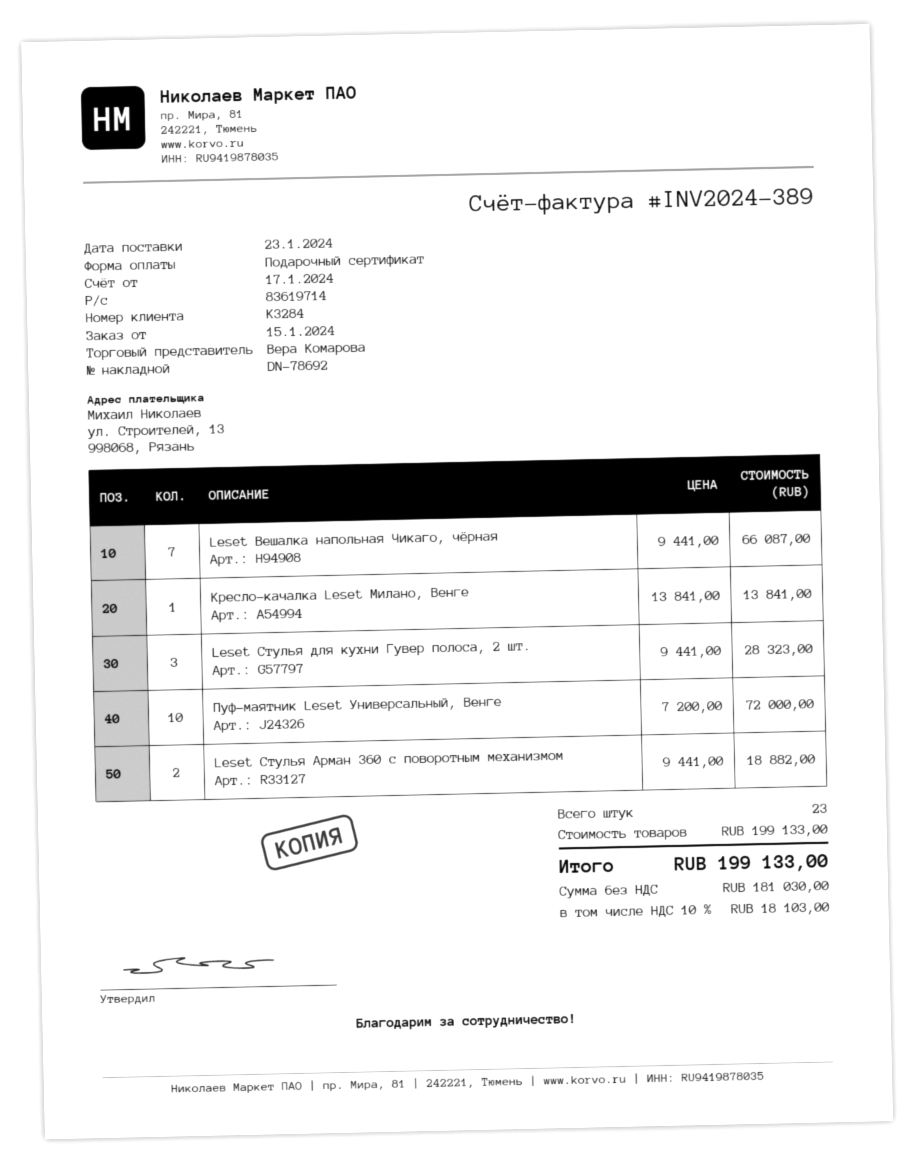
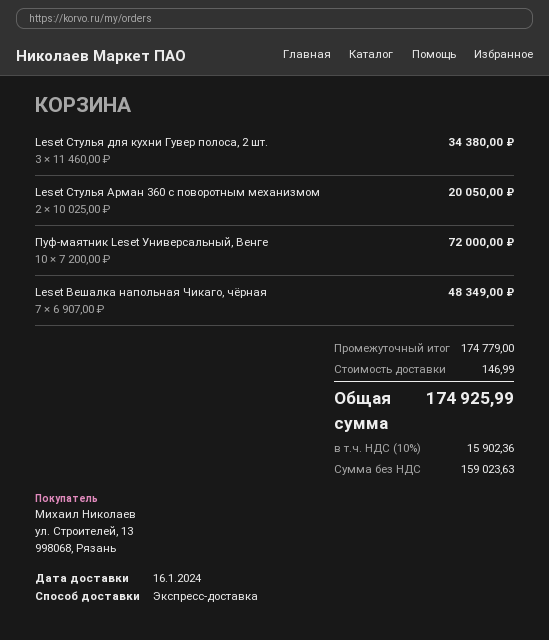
delivery date: 2024-01-23 -> 2024-01-16
Leset Вешалка напольная Чикаго, чёрная: 7 x 9441.00 = 66087.00 -> 7 x 6907.00 = 48349.00
Кресло-качалка Leset Милано, Венге: 1 x 13841.00 = 13841.00 -> none
Leset Стулья для кухни Гувер полоса, 2 шт.: 3 x 9441.00 = 28323.00 -> 3 x 11460.00 = 34380.00
Leset Стулья Арман 360 с поворотным механизмом: 2 x 9441.00 = 18882.00 -> 2 x 10025.00 = 20050.00
subtotal: 199133.00 -> 174779.00
shipping: none -> 146.99
net: 181030.00 -> 159023.63
tax: 10% = 18103.00 -> 10% = 15902.36
total: 199133.00 -> 174925.99

